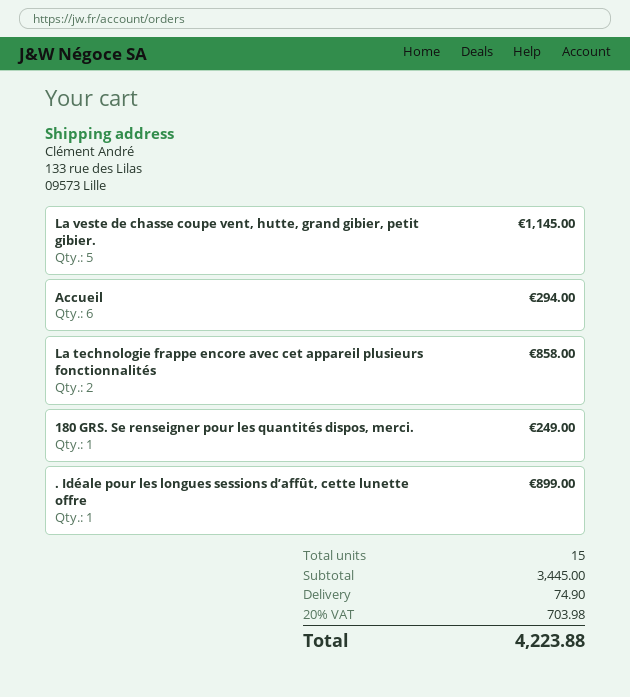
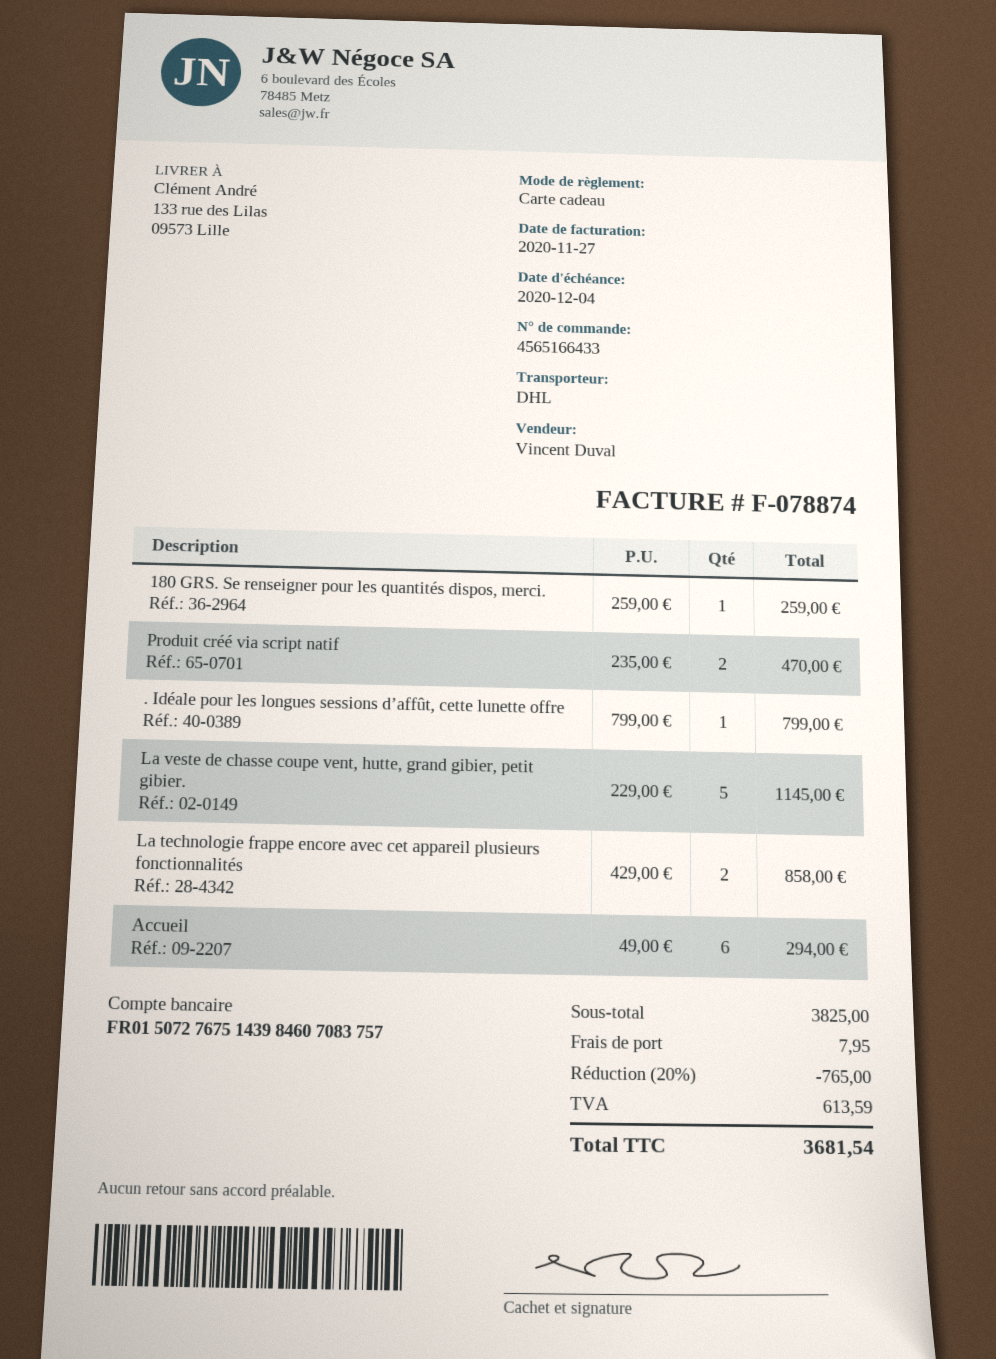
180 GRS. Se renseigner pour les quantités dispos, merci.: 1 for 249.00 -> 1 for 259.00
. Idéale pour les longues sessions d’affût, cette lunette offre: 1 for 899.00 -> 1 for 799.00
Produit créé via script natif: none -> 2 for 470.00
subtotal: 3445.00 -> 3825.00
discount: none -> 20% = 765.00
shipping: 74.90 -> 7.95
tax: 703.98 -> 613.59
total: 4223.88 -> 3681.54

